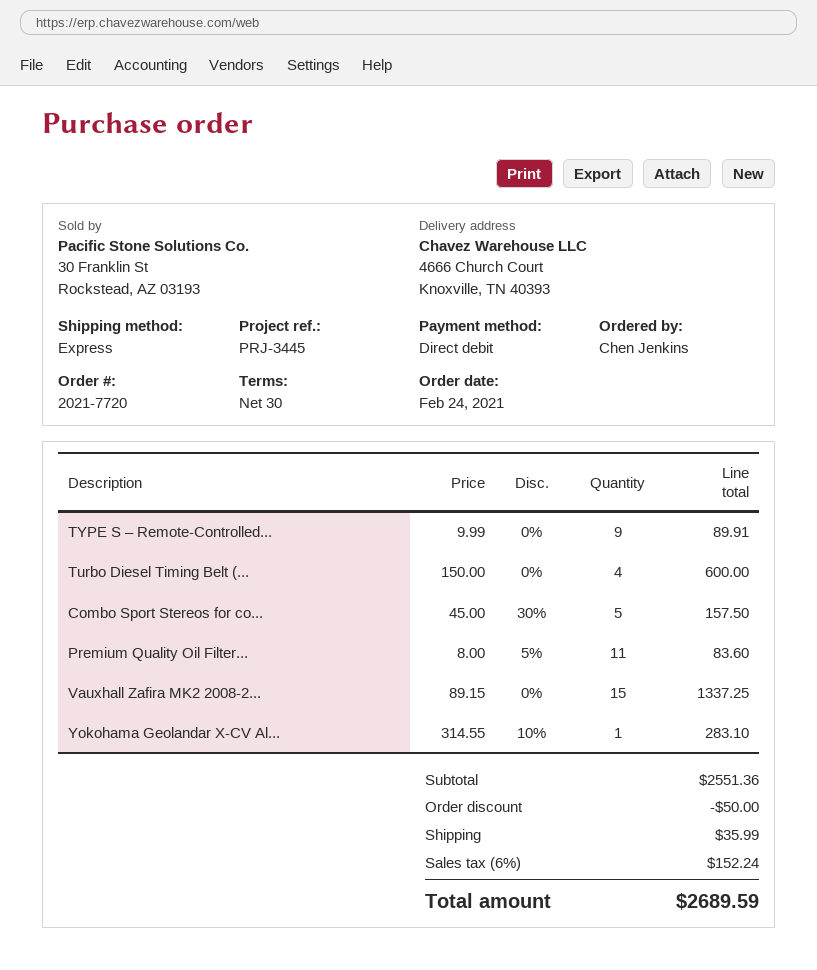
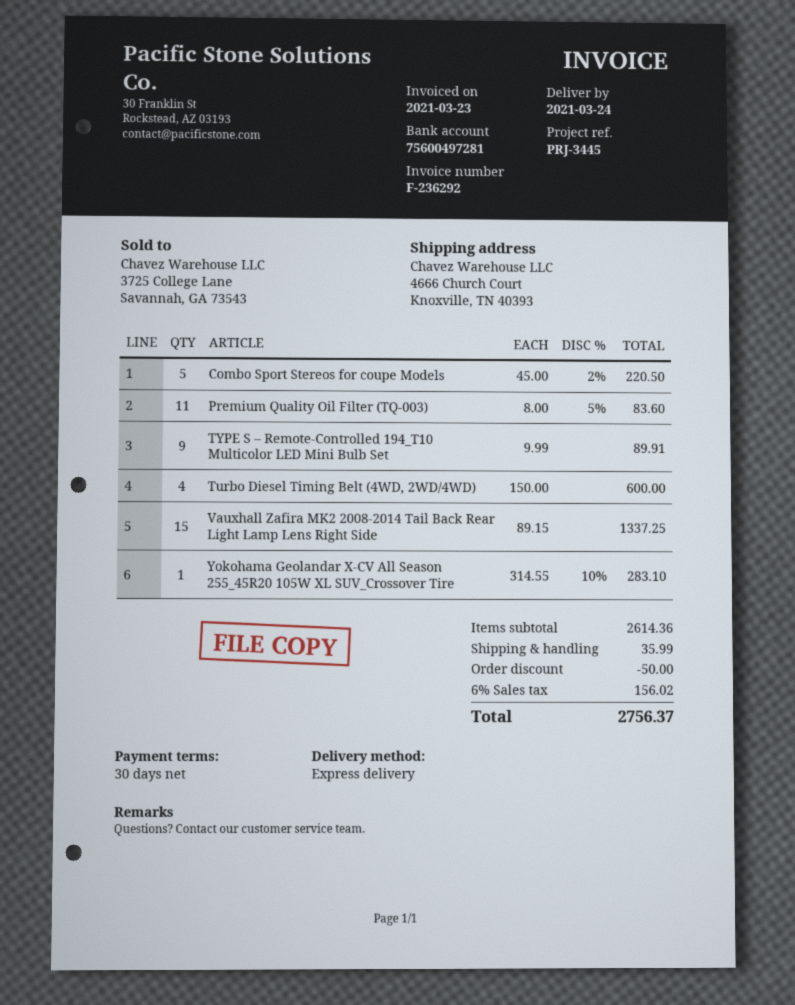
Combo Sport Stereos for co...: 5 x 45.00 - 30% = 157.50 -> 5 x 45.00 - 2% = 220.50
subtotal: 2551.36 -> 2614.36
tax: 6% = 152.24 -> 6% = 156.02
total: 2689.59 -> 2756.37

